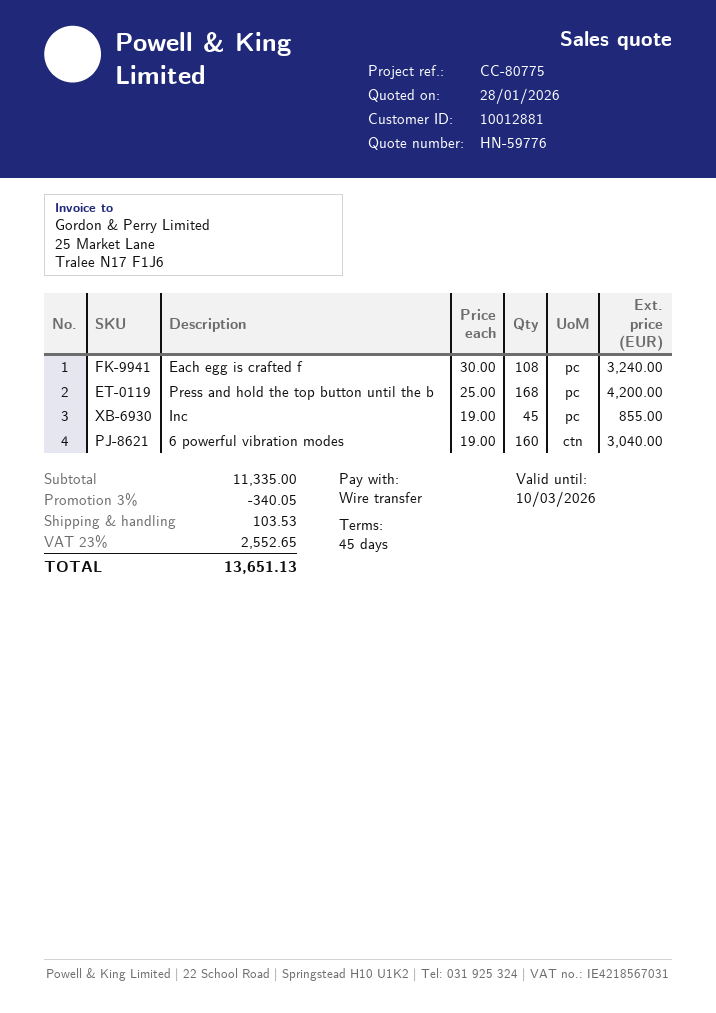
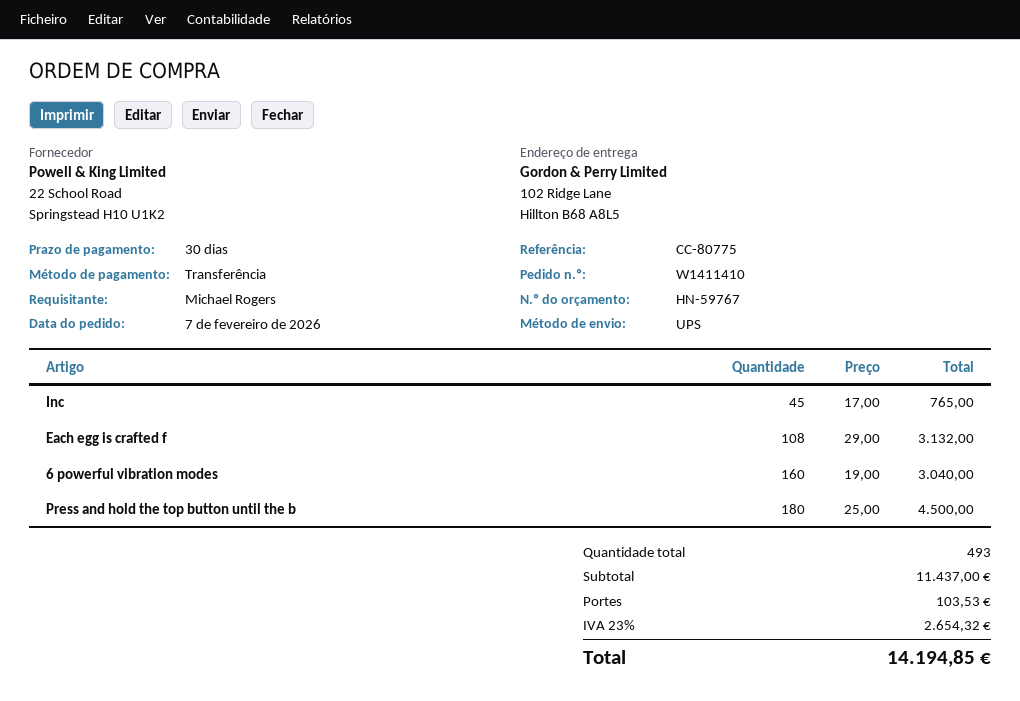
quote number: HN-59776 -> HN-59767
payment terms: 45 days -> 30 days
Each egg is crafted f: 108 x 30.00 = 3240.00 -> 108 x 29.00 = 3132.00
Press and hold the top button until the b: 168 x 25.00 = 4200.00 -> 180 x 25.00 = 4500.00
Inc: 45 x 19.00 = 855.00 -> 45 x 17.00 = 765.00
subtotal: 11335.00 -> 11437.00
discount: 3% = 340.05 -> none
tax: 23% = 2552.65 -> 23% = 2654.32
total: 13651.13 -> 14194.85

